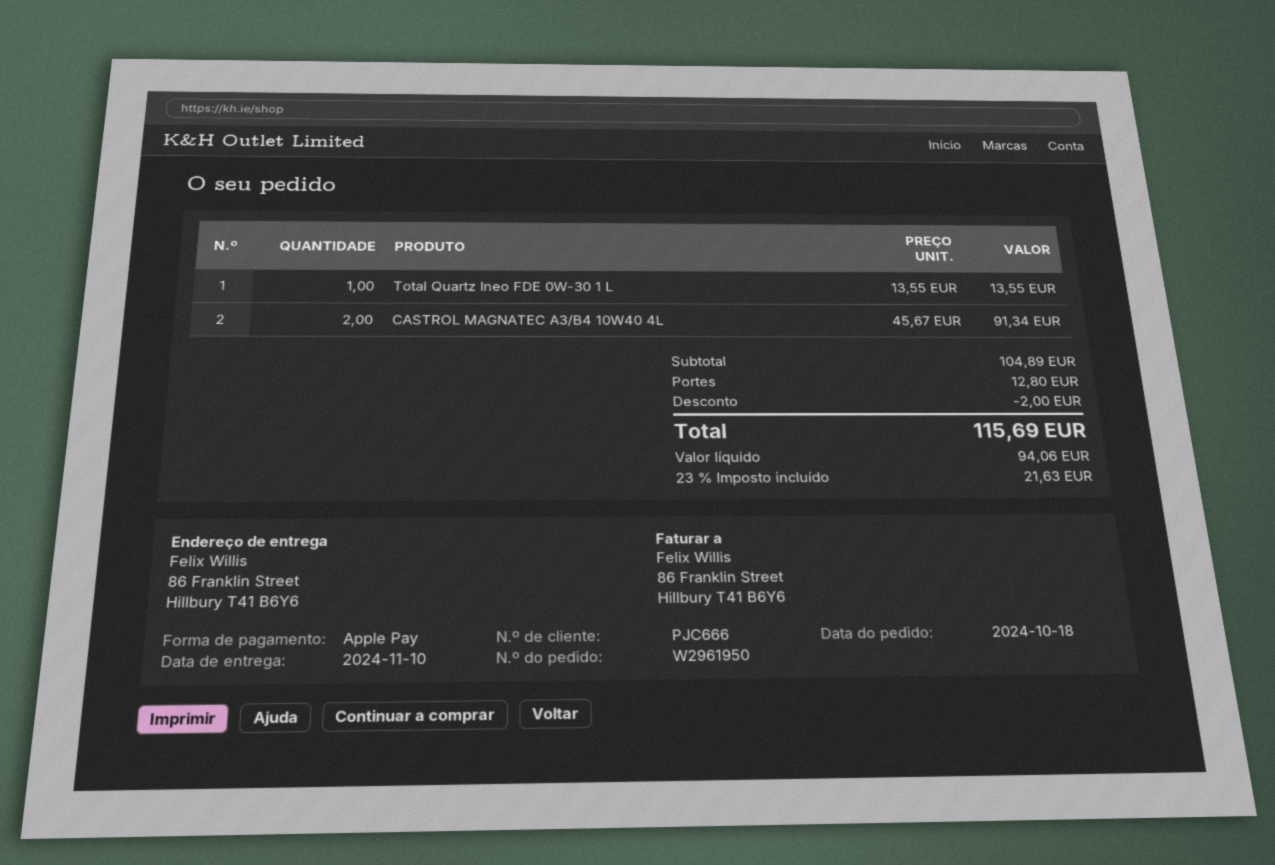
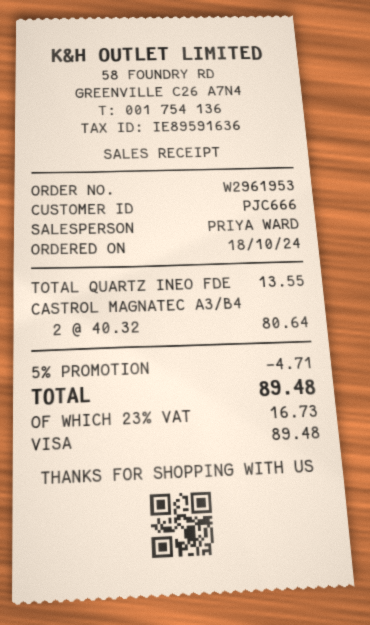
order number: W2961950 -> W2961953
payment method: Apple Pay -> Visa
CASTROL MAGNATEC A3/B4 10W40 4L: 2 x 45.67 = 91.34 -> 2 x 40.32 = 80.64
discount: 2.00 -> 4.71
shipping: 12.80 -> none
tax: 23% = 21.63 -> 23% = 16.73
total: 115.69 -> 89.48

